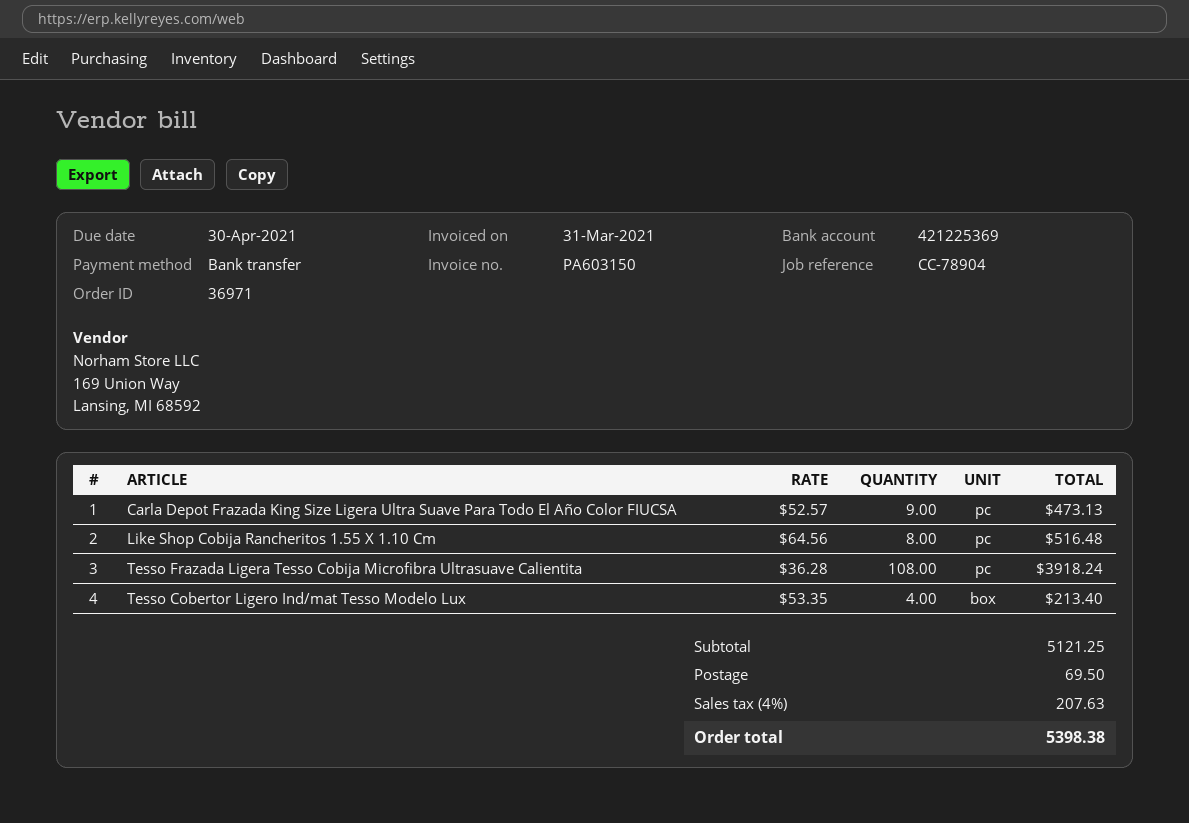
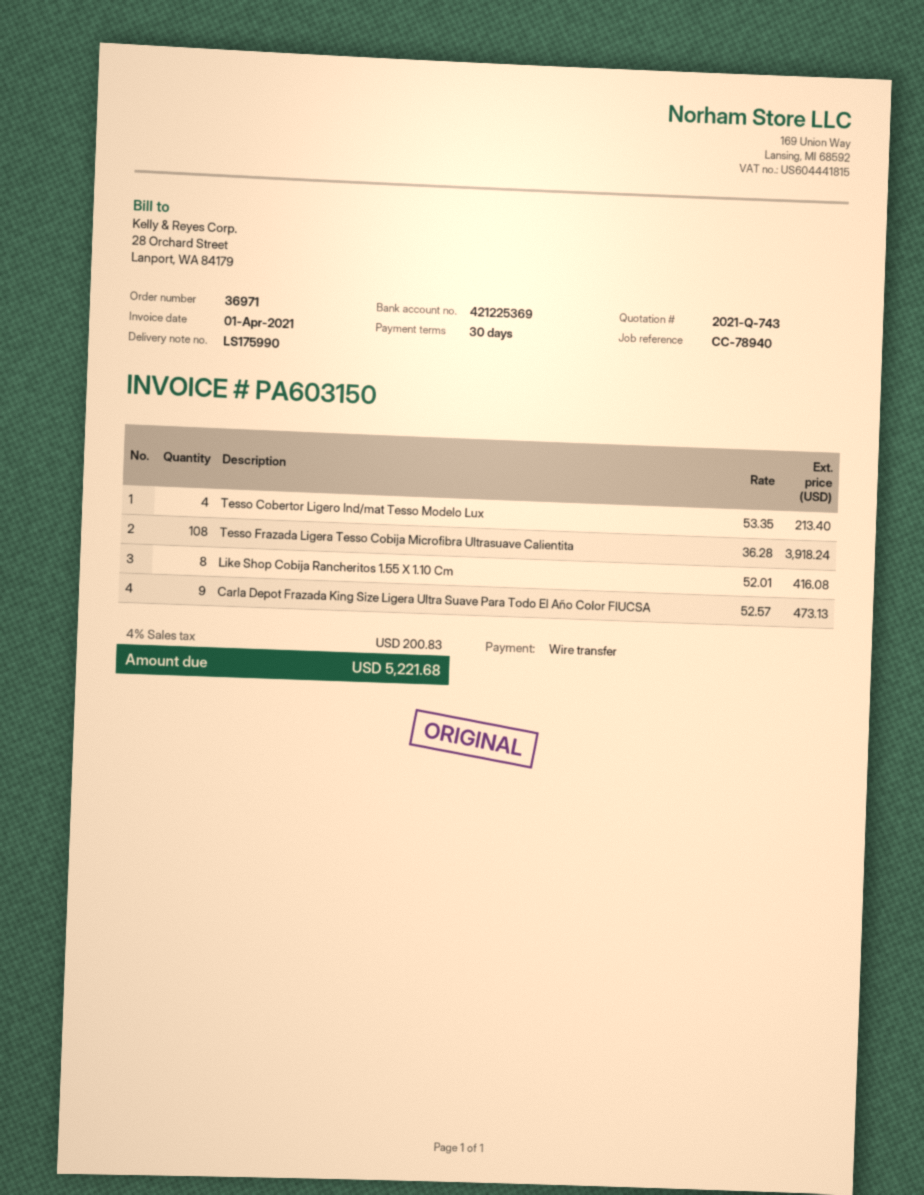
invoice date: 2021-03-31 -> 2021-04-01
reference: CC-78904 -> CC-78940
Like Shop Cobija Rancheritos 1.55 X 1.10 Cm: 8 x 64.56 = 516.48 -> 8 x 52.01 = 416.08
shipping: 69.50 -> none
tax: 4% = 207.63 -> 4% = 200.83
total: 5398.38 -> 5221.68

